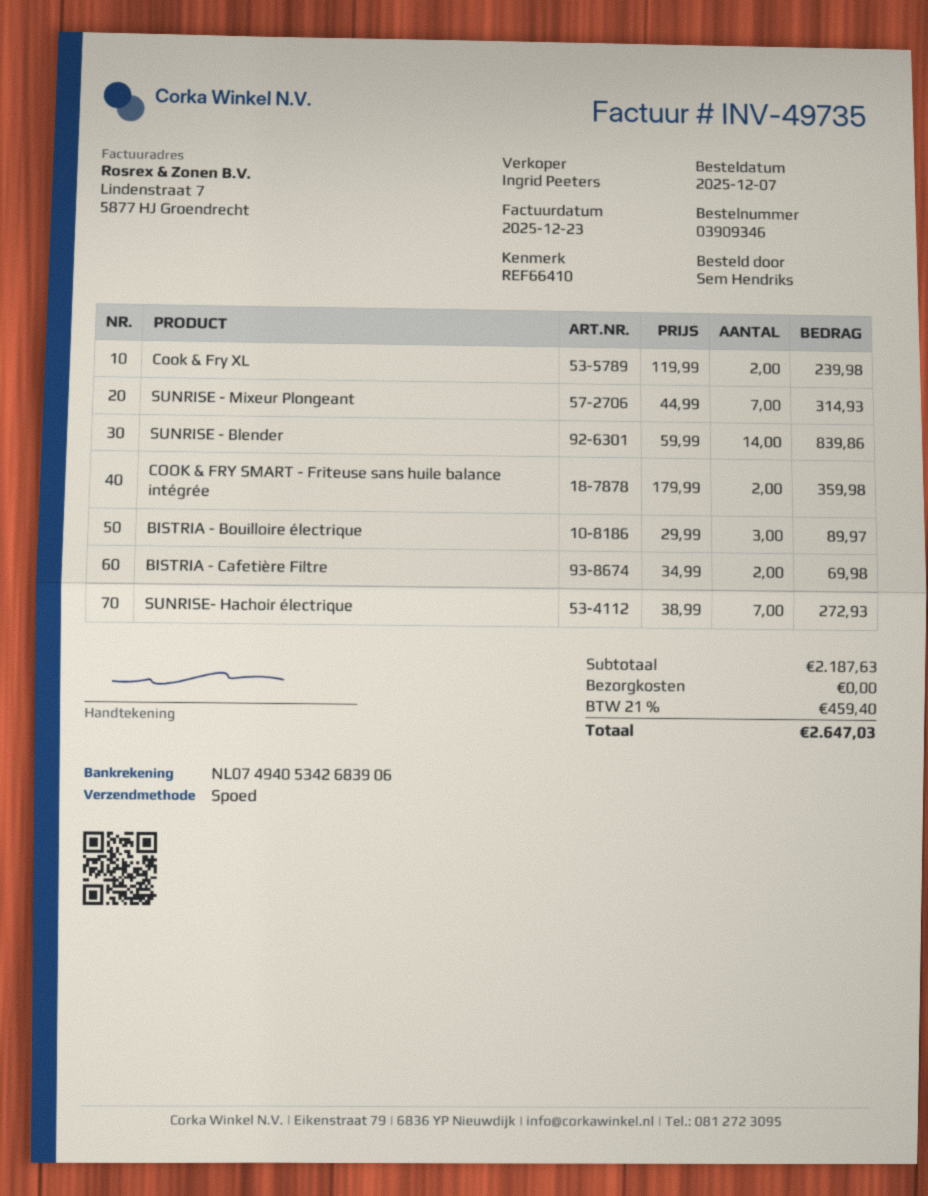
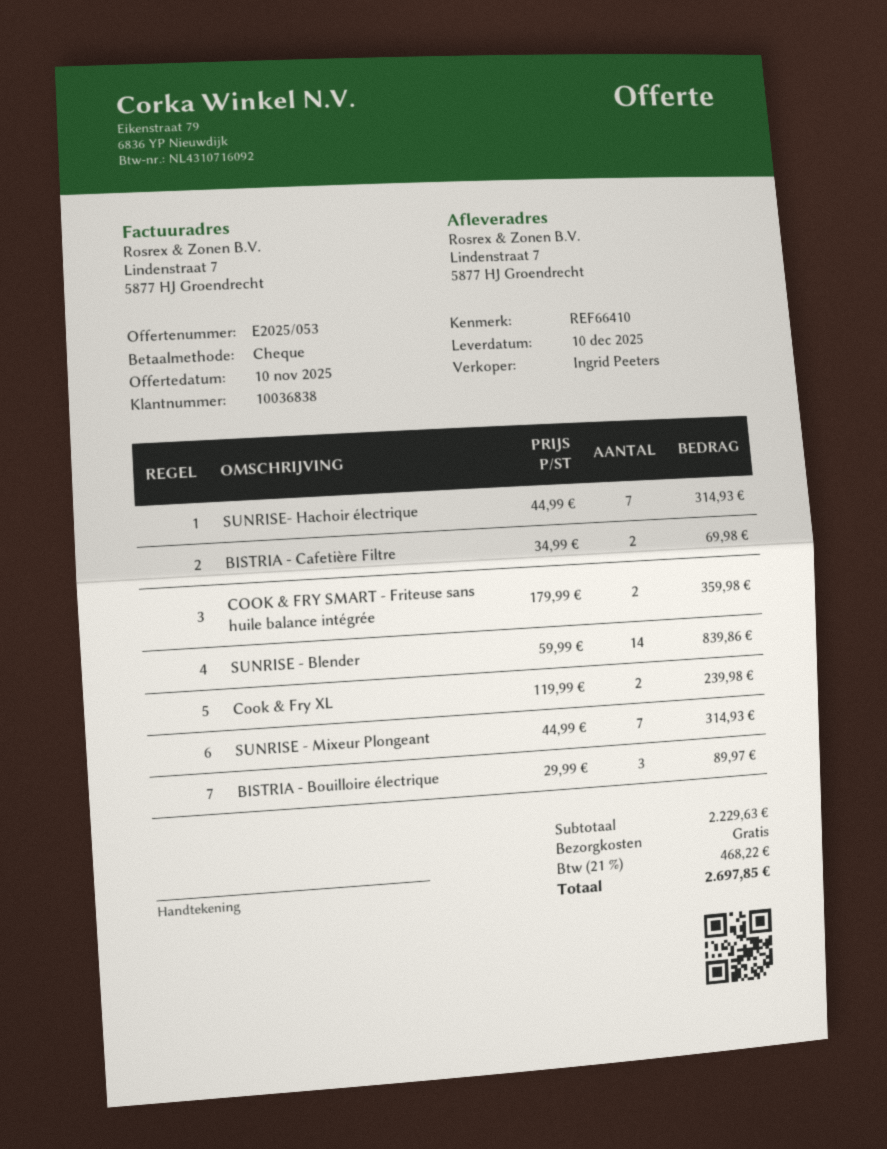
SUNRISE- Hachoir électrique: 7 x 38.99 = 272.93 -> 7 x 44.99 = 314.93
subtotal: 2187.63 -> 2229.63
tax: 21% = 459.40 -> 21% = 468.22
total: 2647.03 -> 2697.85

